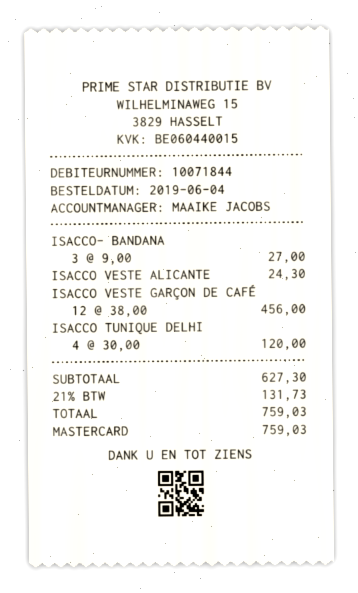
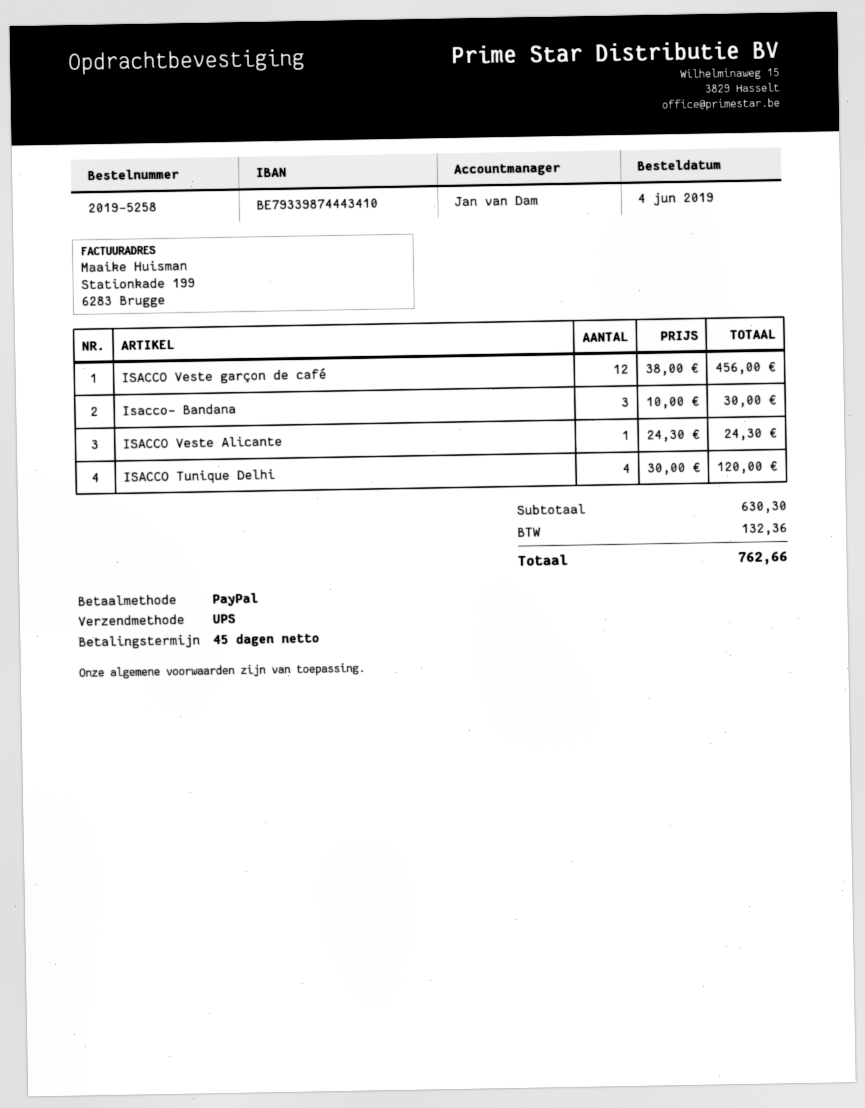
sales rep: MAAIKE JACOBS -> Jan van Dam
payment method: Mastercard -> PayPal
ISACCO- BANDANA: 3 x 9.00 = 27.00 -> 3 x 10.00 = 30.00
subtotal: 627.30 -> 630.30
tax: 131.73 -> 132.36
total: 759.03 -> 762.66

